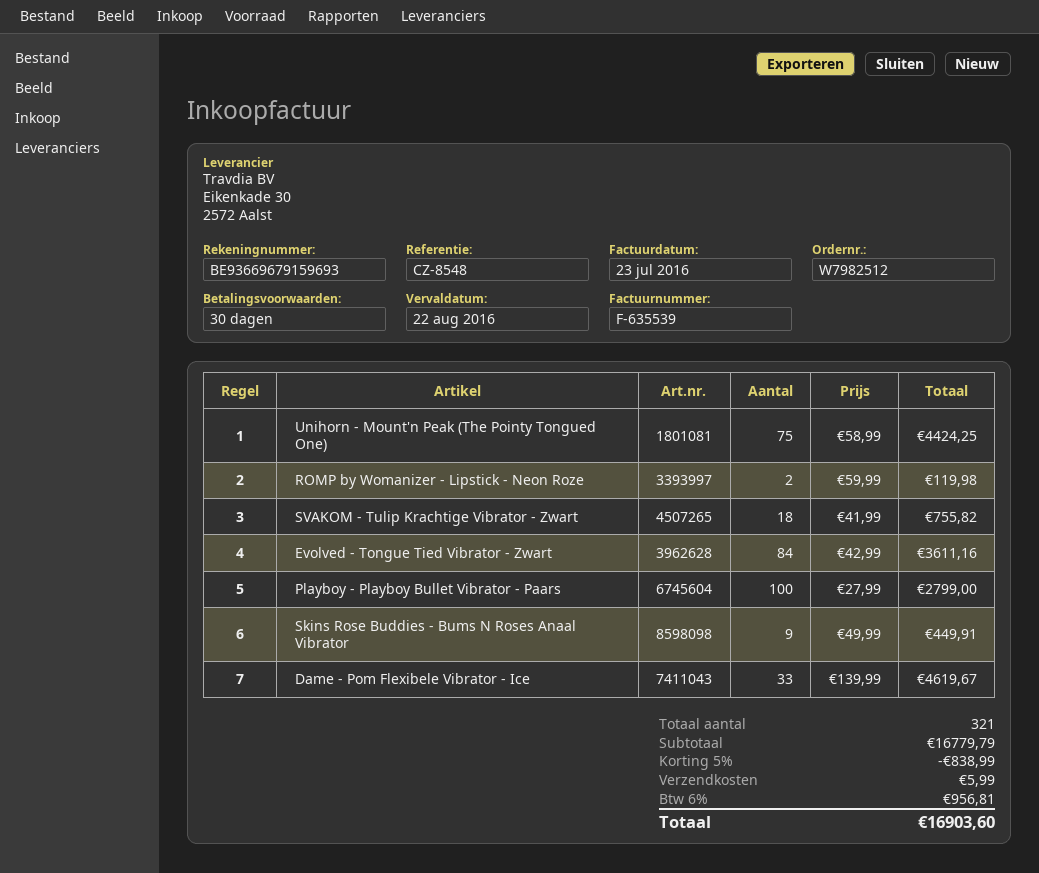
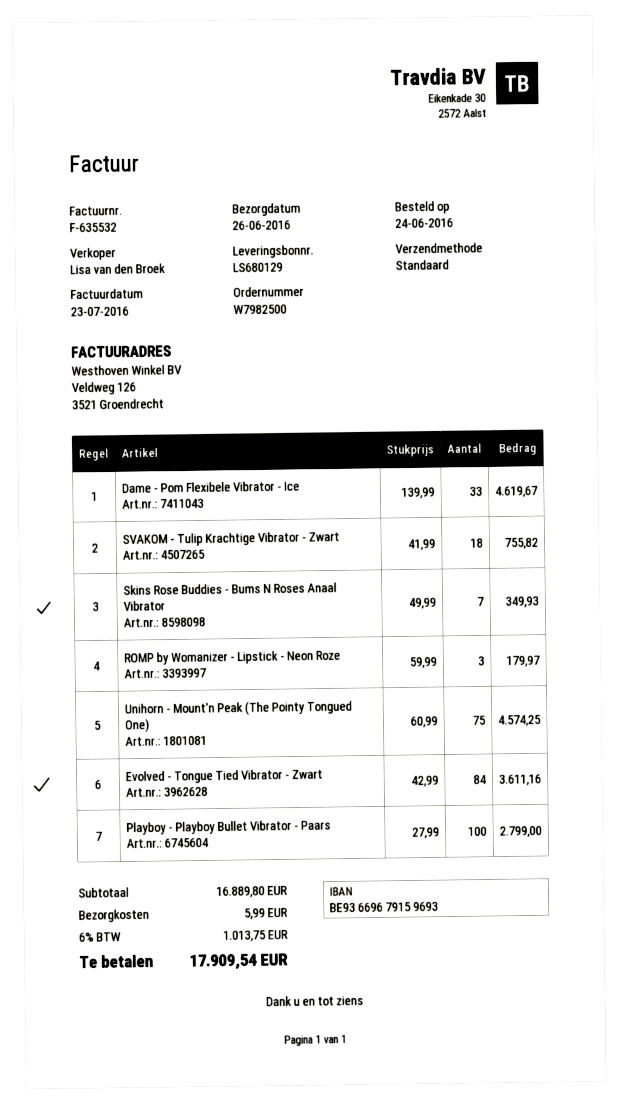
order number: W7982512 -> W7982500
invoice number: F-635539 -> F-635532
Unihorn - Mount'n Peak (The Pointy Tongued One): 75 x 58.99 = 4424.25 -> 75 x 60.99 = 4574.25
ROMP by Womanizer - Lipstick - Neon Roze: 2 x 59.99 = 119.98 -> 3 x 59.99 = 179.97
Skins Rose Buddies - Bums N Roses Anaal Vibrator: 9 x 49.99 = 449.91 -> 7 x 49.99 = 349.93
subtotal: 16779.79 -> 16889.80
discount: 5% = 838.99 -> none
tax: 6% = 956.81 -> 6% = 1013.75
total: 16903.60 -> 17909.54

